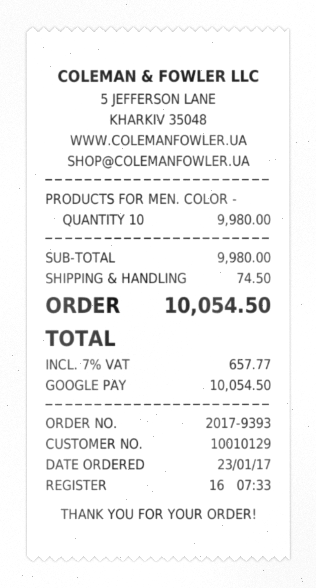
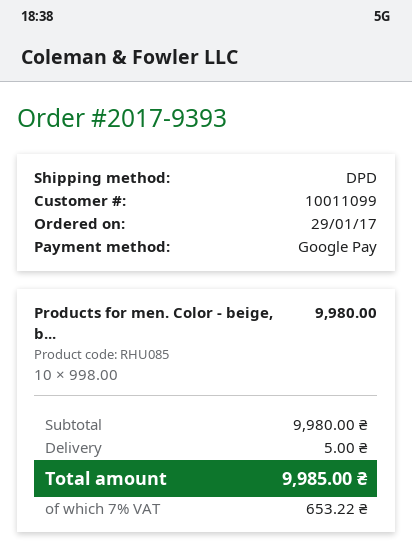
order date: 2017-01-23 -> 2017-01-29
customer number: 10010129 -> 10011099
shipping: 74.50 -> 5.00
tax: 7% = 657.77 -> 7% = 653.22
total: 10054.50 -> 9985.00

